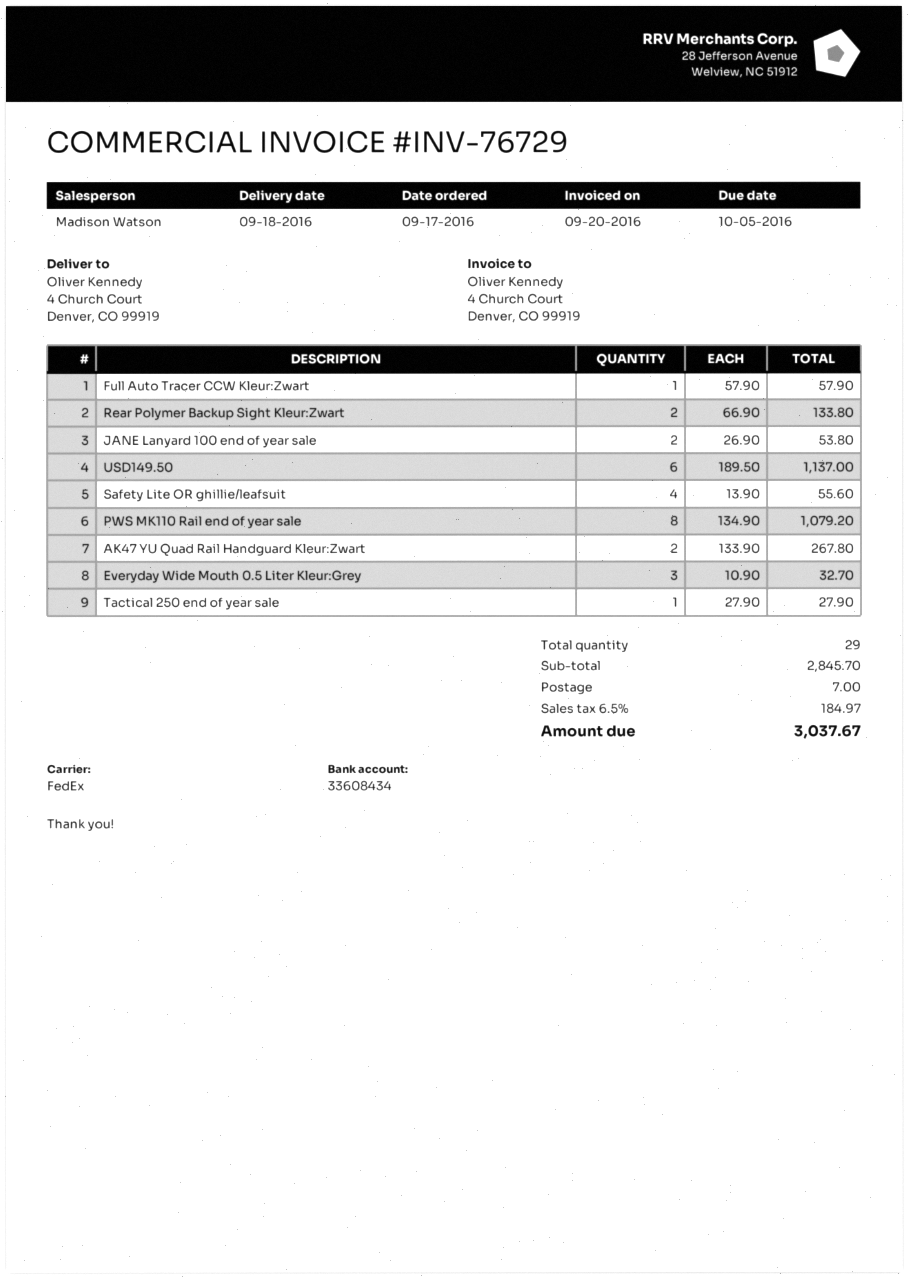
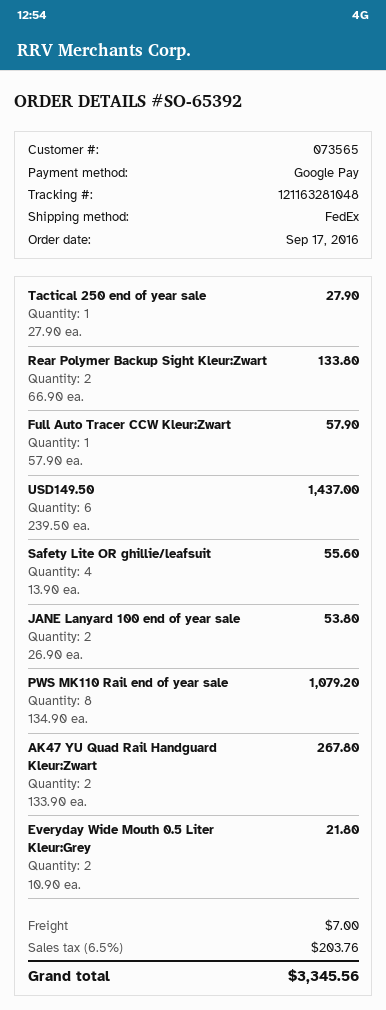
USD149.50: 6 x 189.50 = 1137.00 -> 6 x 239.50 = 1437.00
Everyday Wide Mouth 0.5 Liter Kleur:Grey: 3 x 10.90 = 32.70 -> 2 x 10.90 = 21.80
tax: 6.5% = 184.97 -> 6.5% = 203.76
total: 3037.67 -> 3345.56

